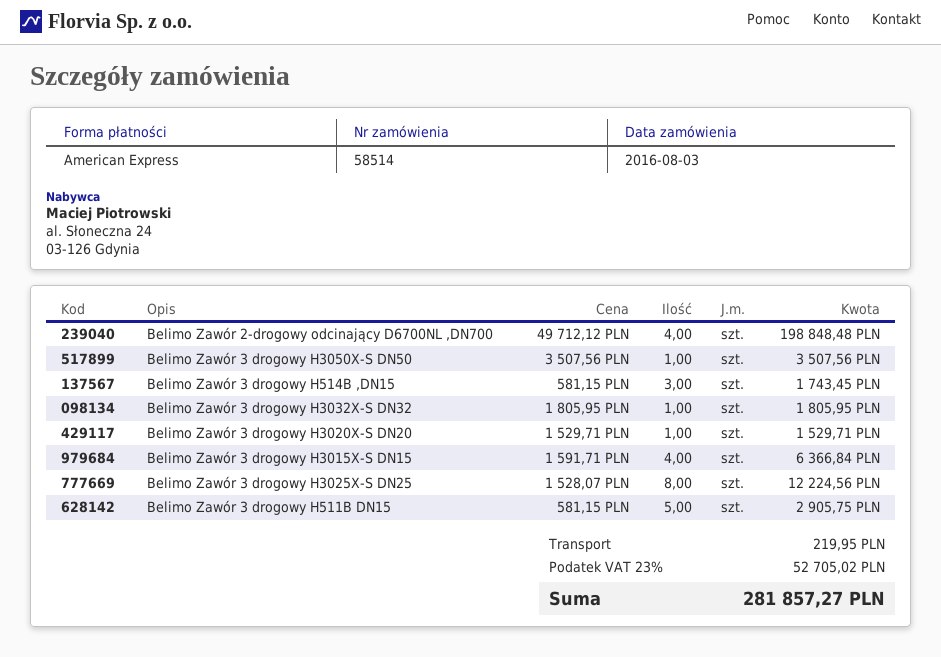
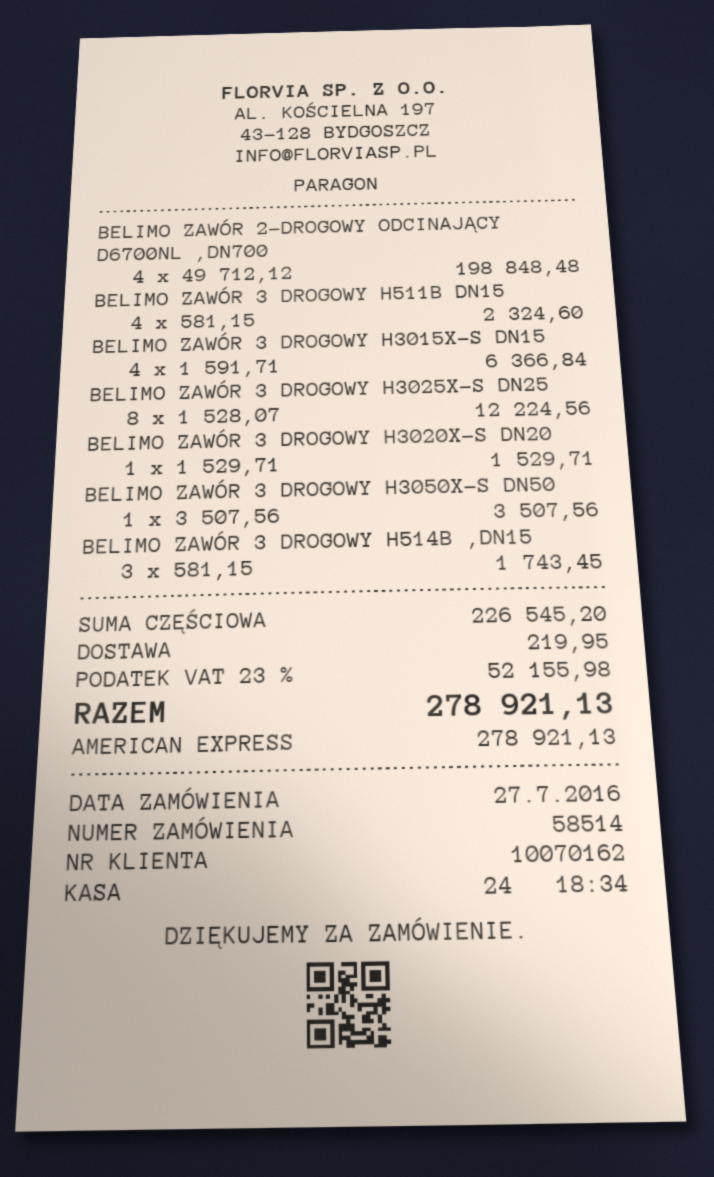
order date: 2016-08-03 -> 2016-07-27
Belimo Zawór 3 drogowy H3032X-S DN32: 1 x 1805.95 = 1805.95 -> none
Belimo Zawór 3 drogowy H511B DN15: 5 x 581.15 = 2905.75 -> 4 x 581.15 = 2324.60
tax: 23% = 52705.02 -> 23% = 52155.98
total: 281857.27 -> 278921.13

